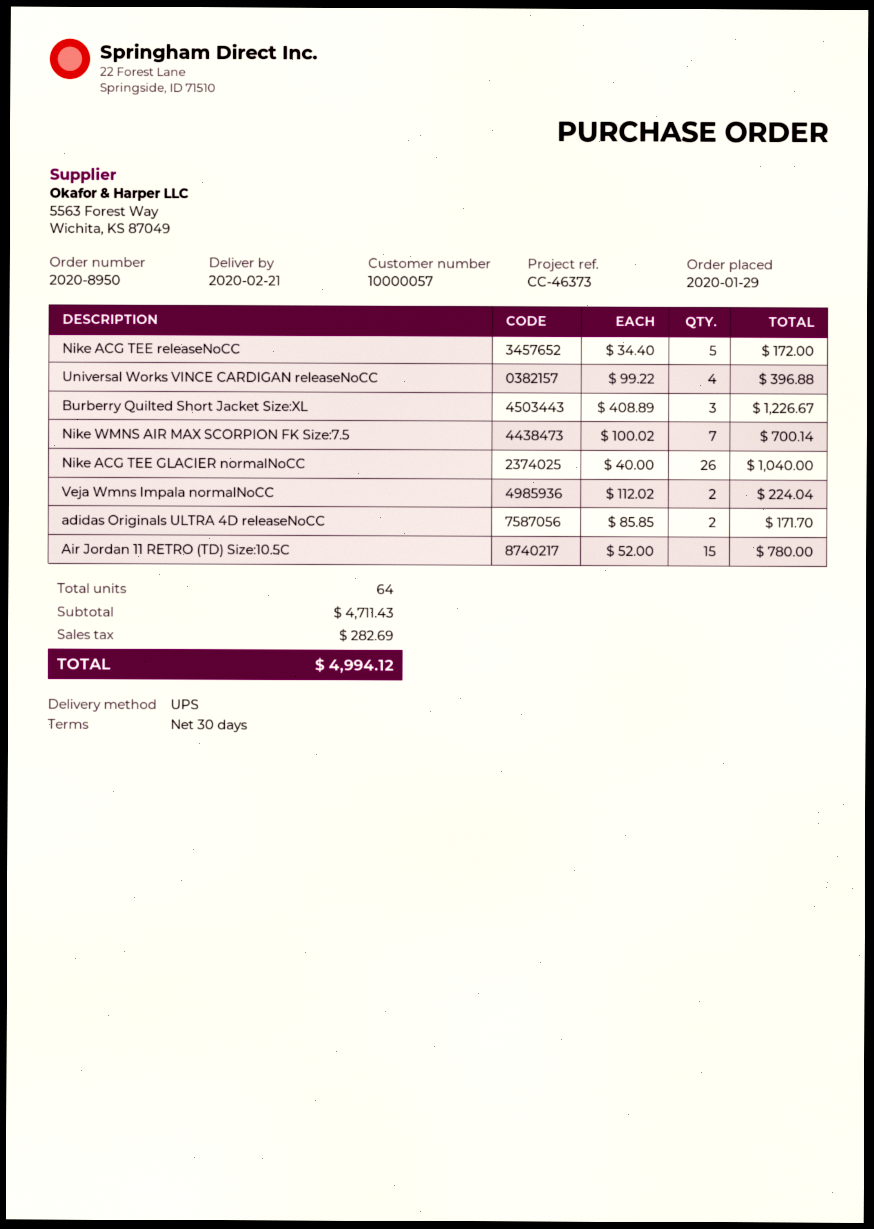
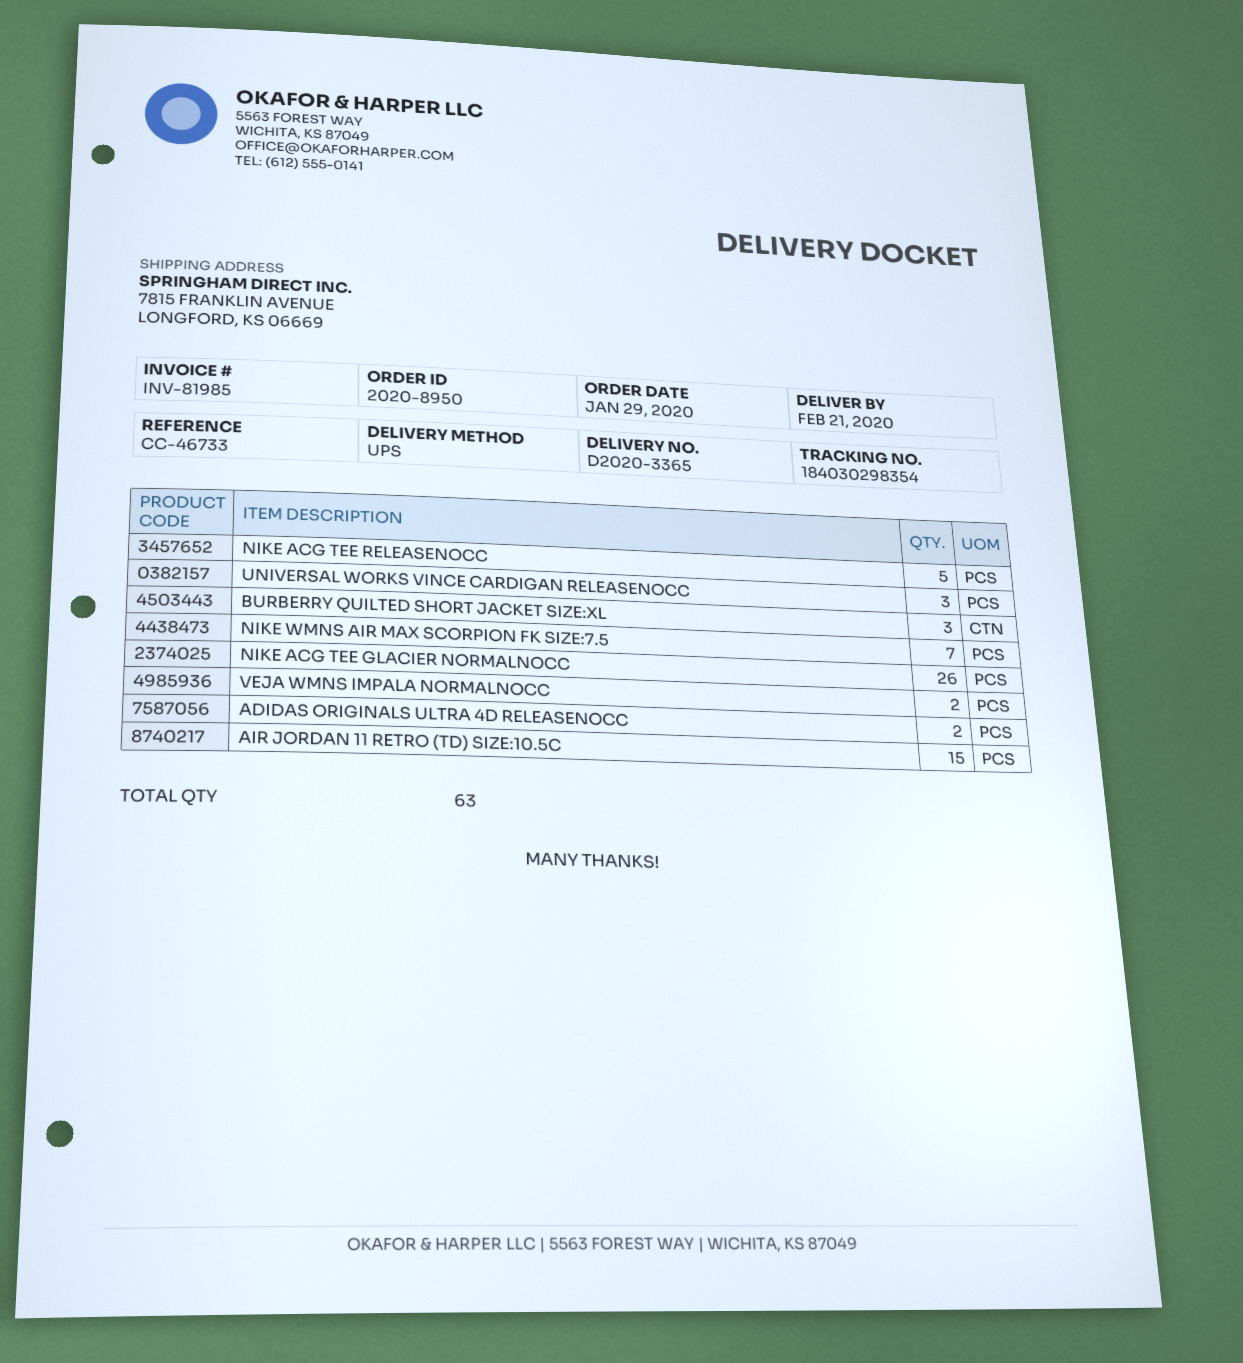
reference: CC-46373 -> CC-46733
Universal Works VINCE CARDIGAN releaseNoCC: 4 -> 3
total quantity: 64 -> 63

